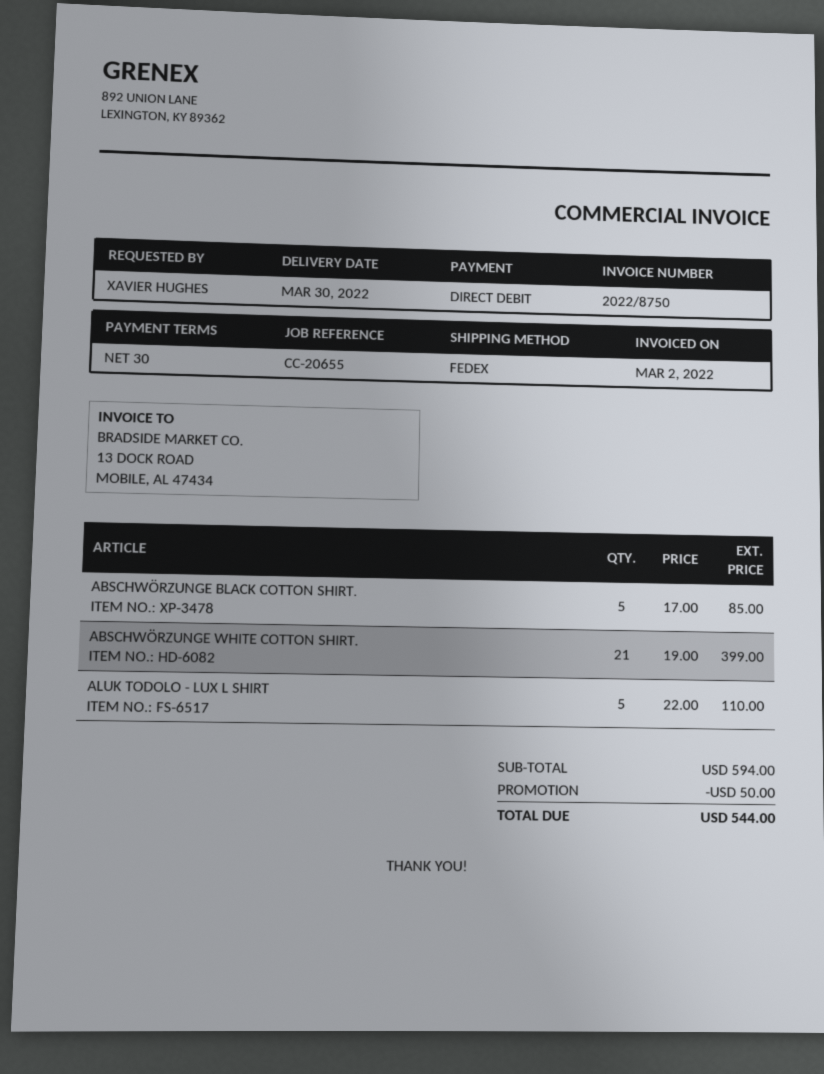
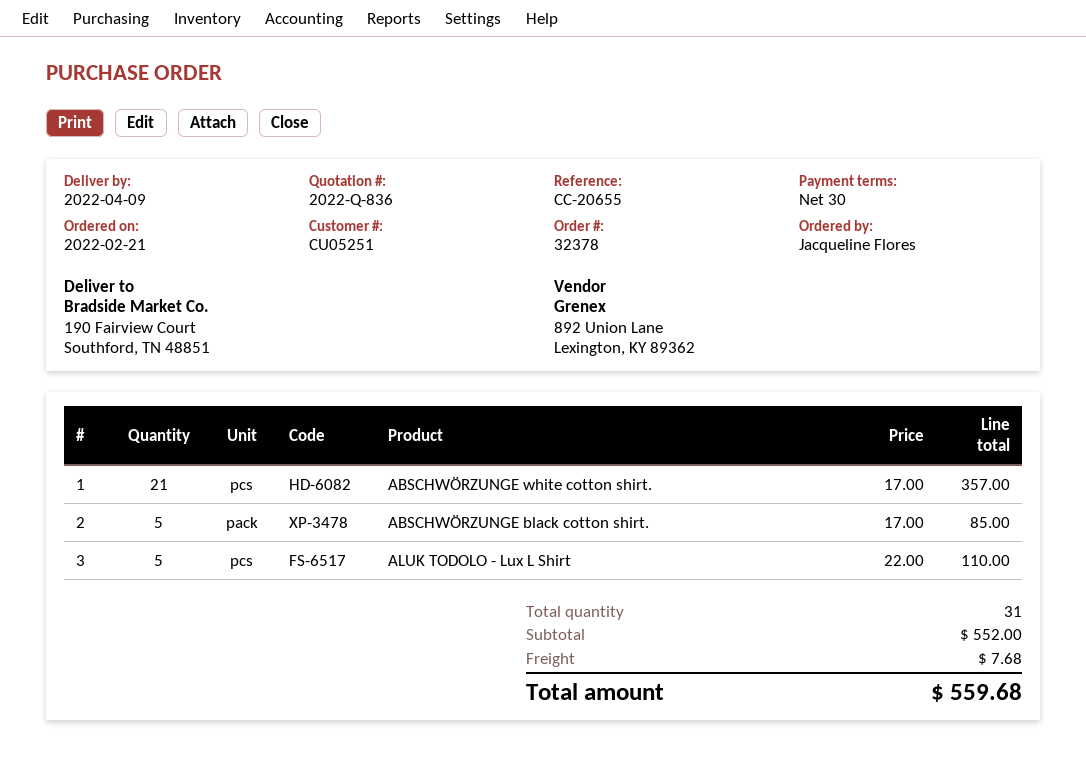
delivery date: 2022-03-30 -> 2022-04-09
ordered by: XAVIER HUGHES -> Jacqueline Flores
ABSCHWÖRZUNGE WHITE COTTON SHIRT.: 21 x 19.00 = 399.00 -> 21 x 17.00 = 357.00
subtotal: 594.00 -> 552.00
discount: 50.00 -> none
shipping: none -> 7.68
total: 544.00 -> 559.68

